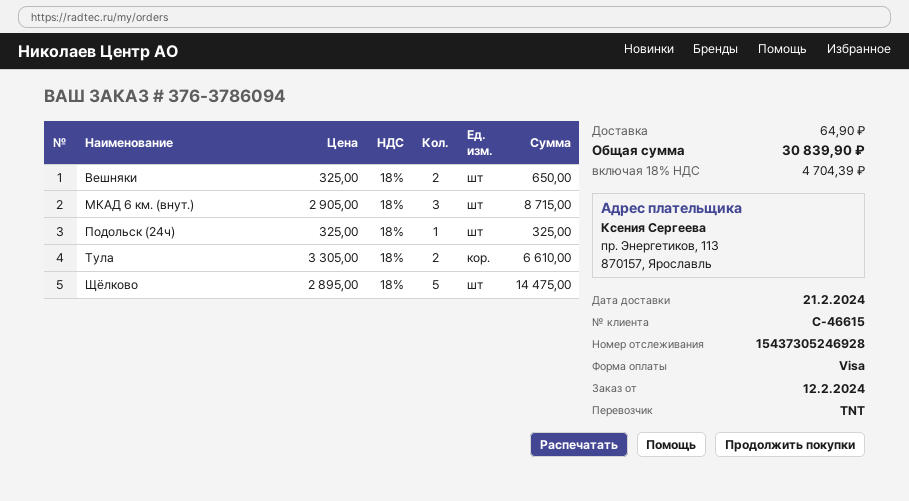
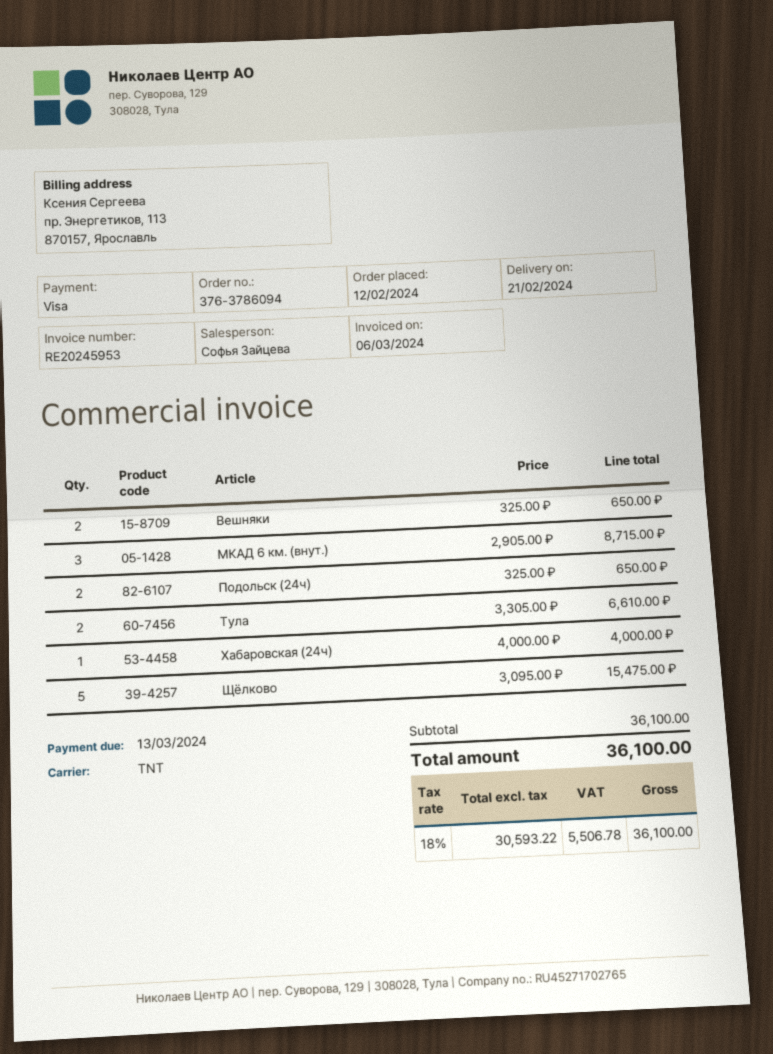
Подольск (24ч): 1 x 325.00 = 325.00 -> 2 x 325.00 = 650.00
Щёлково: 5 x 2895.00 = 14475.00 -> 5 x 3095.00 = 15475.00
Хабаровская (24ч): none -> 1 x 4000.00 = 4000.00
shipping: 64.90 -> none
tax: 18% = 4704.39 -> 18% = 5506.78
total: 30839.90 -> 36100.00

